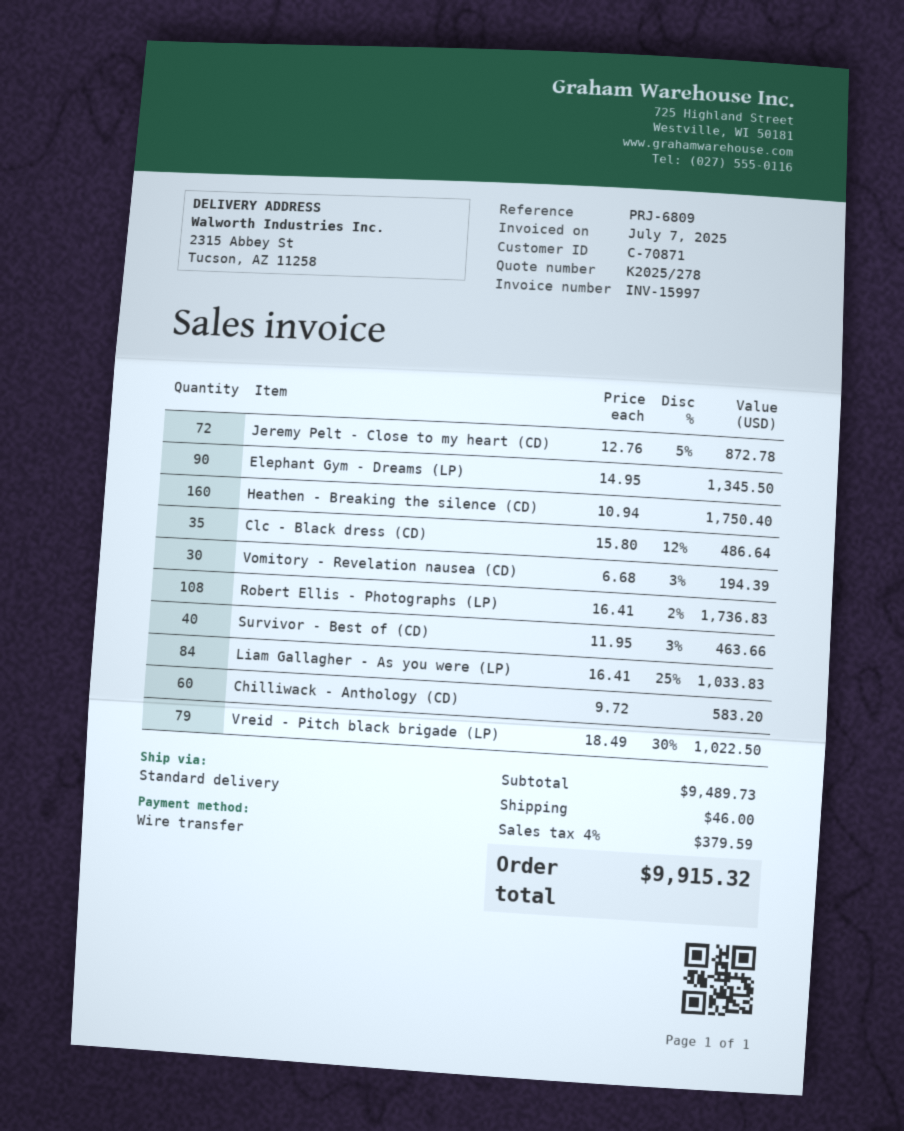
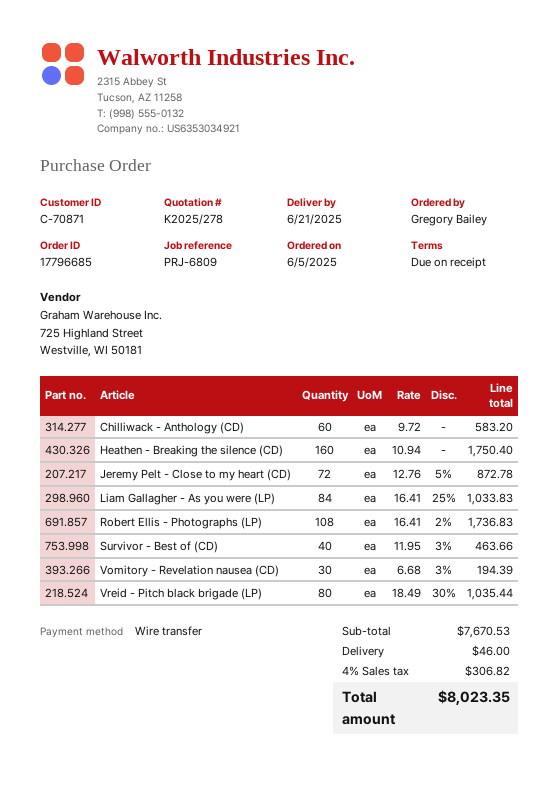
Elephant Gym - Dreams (LP): 90 x 14.95 = 1345.50 -> none
Clc - Black dress (CD): 35 x 15.80 - 12% = 486.64 -> none
Vreid - Pitch black brigade (LP): 79 x 18.49 - 30% = 1022.50 -> 80 x 18.49 - 30% = 1035.44
subtotal: 9489.73 -> 7670.53
tax: 4% = 379.59 -> 4% = 306.82
total: 9915.32 -> 8023.35

